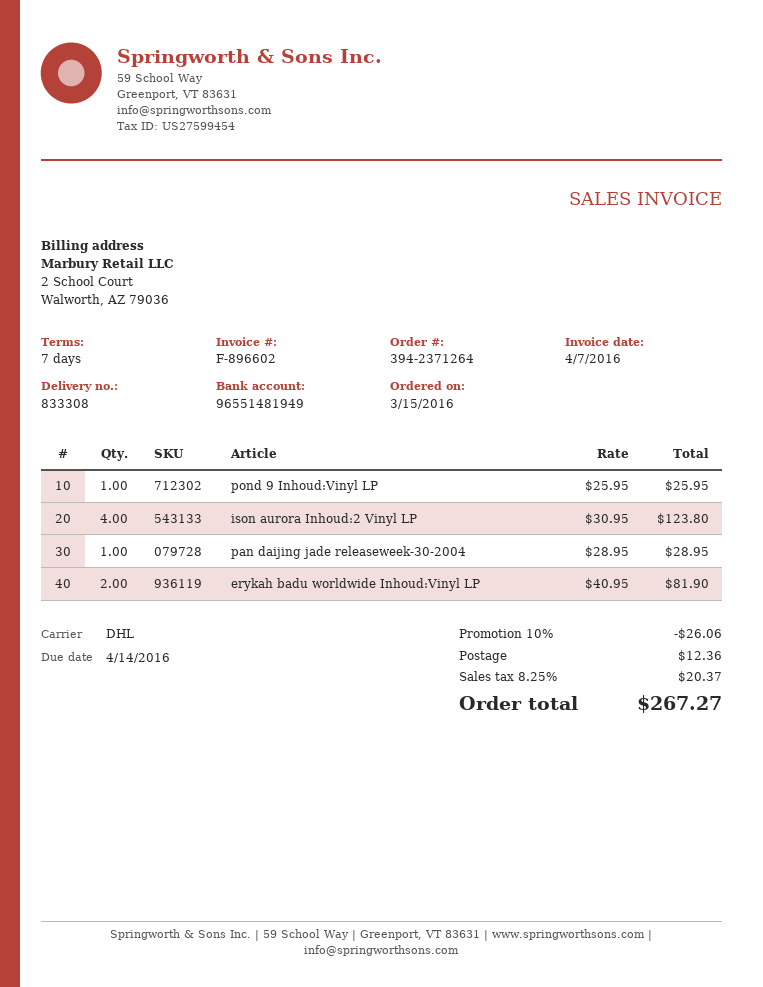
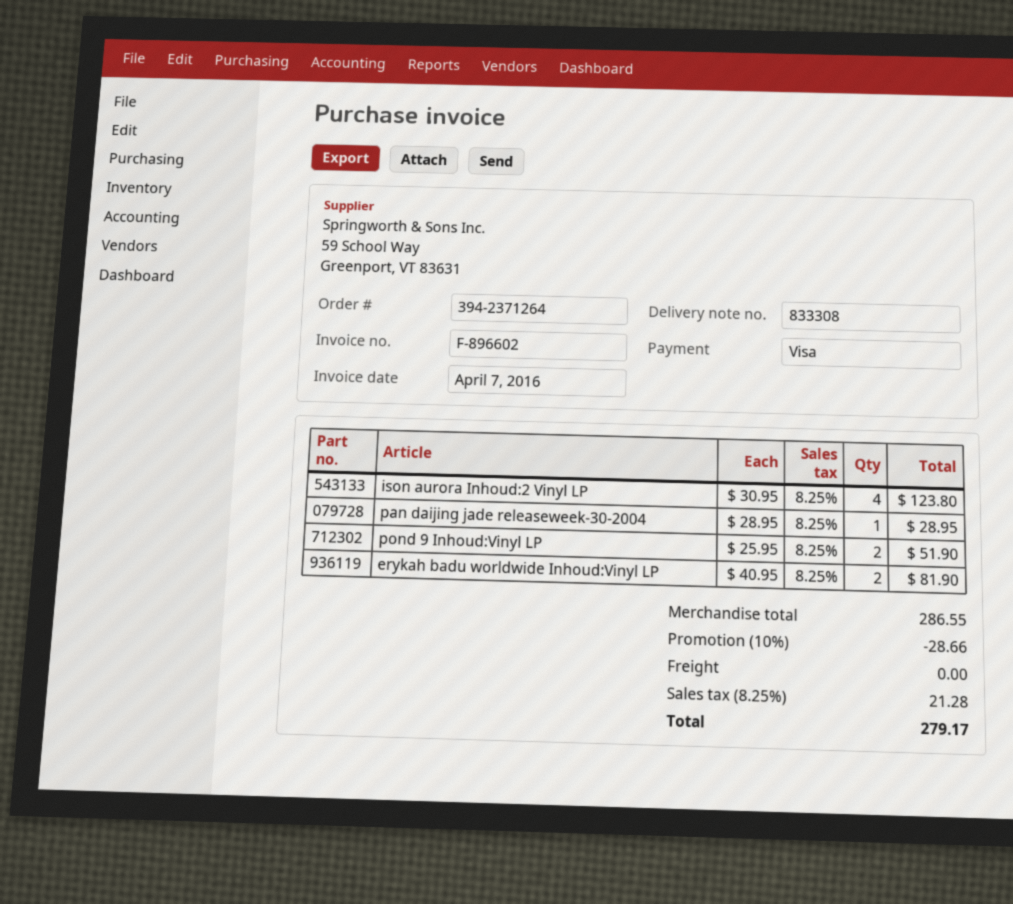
pond 9 Inhoud:Vinyl LP: 1 x 25.95 = 25.95 -> 2 x 25.95 = 51.90
discount: 10% = 26.06 -> 10% = 28.66
shipping: 12.36 -> 0.00
tax: 8.25% = 20.37 -> 8.25% = 21.28
total: 267.27 -> 279.17

